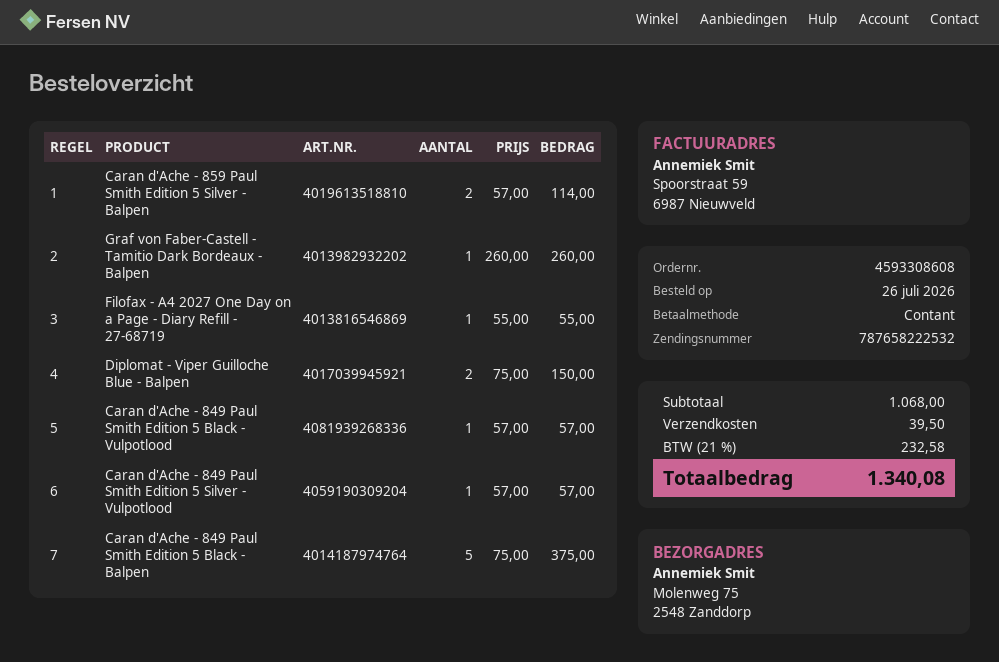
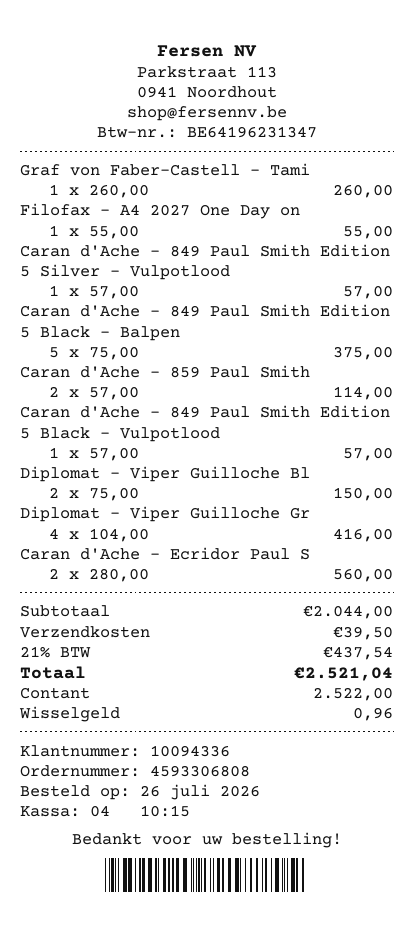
order number: 4593308608 -> 4593306808
Diplomat - Viper Guilloche Gr: none -> 4 x 104.00 = 416.00
Caran d'Ache - Ecridor Paul S: none -> 2 x 280.00 = 560.00
subtotal: 1068.00 -> 2044.00
tax: 21% = 232.58 -> 21% = 437.54
total: 1340.08 -> 2521.04

